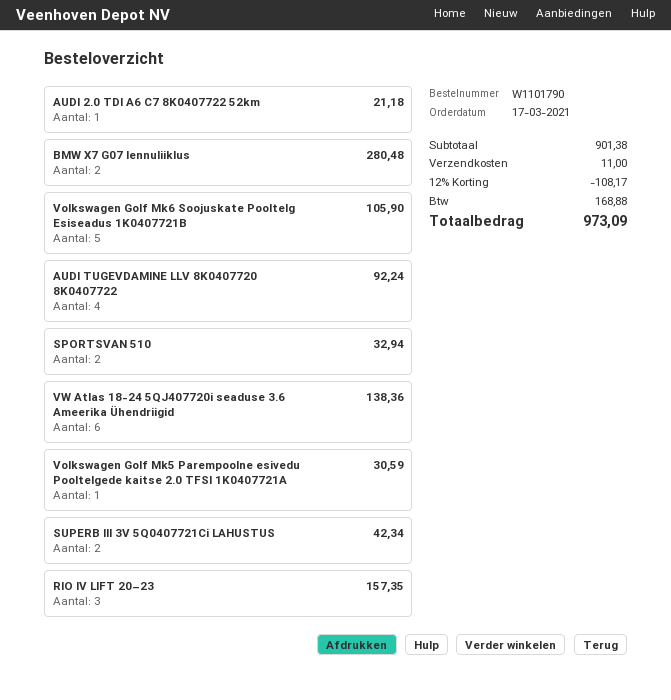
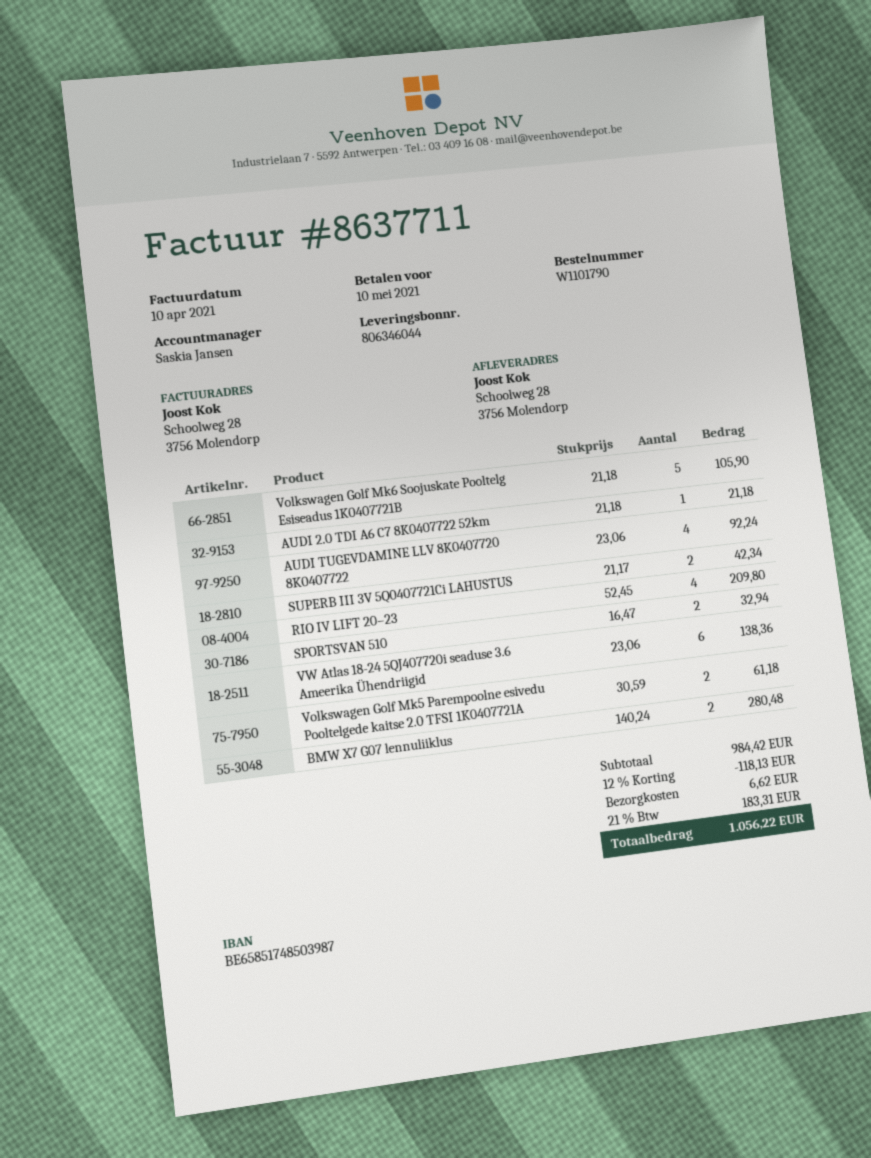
Volkswagen Golf Mk5 Parempoolne esivedu Pooltelgede kaitse 2.0 TFSI 1K0407721A: 1 for 30.59 -> 2 for 61.18
RIO IV LIFT 20–23: 3 for 157.35 -> 4 for 209.80
subtotal: 901.38 -> 984.42
discount: 12% = 108.17 -> 12% = 118.13
shipping: 11.00 -> 6.62
tax: 168.88 -> 183.31
total: 973.09 -> 1056.22

